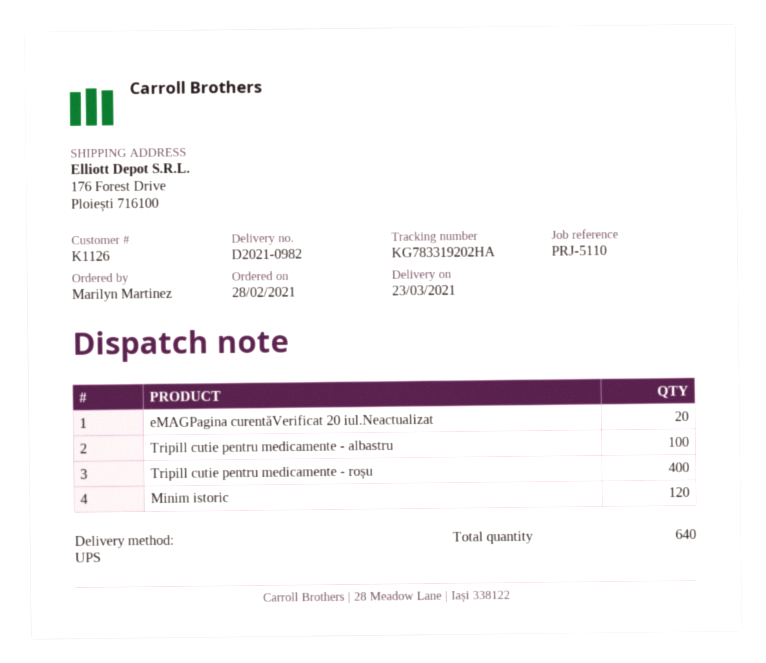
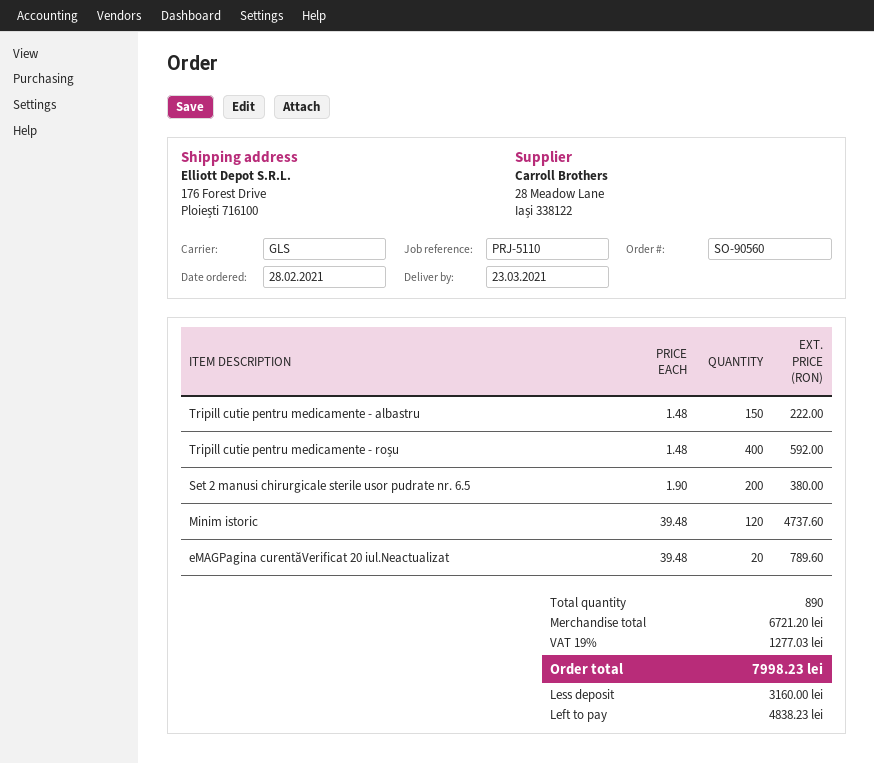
shipping method: UPS -> GLS
Tripill cutie pentru medicamente - albastru: 100 -> 150
Set 2 manusi chirurgicale sterile usor pudrate nr. 6.5: none -> 200
total quantity: 640 -> 890

